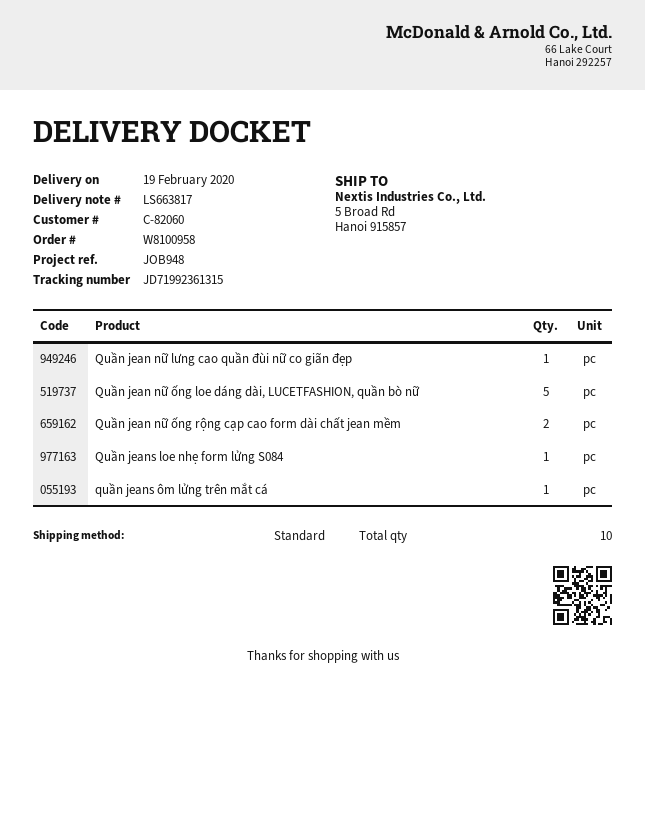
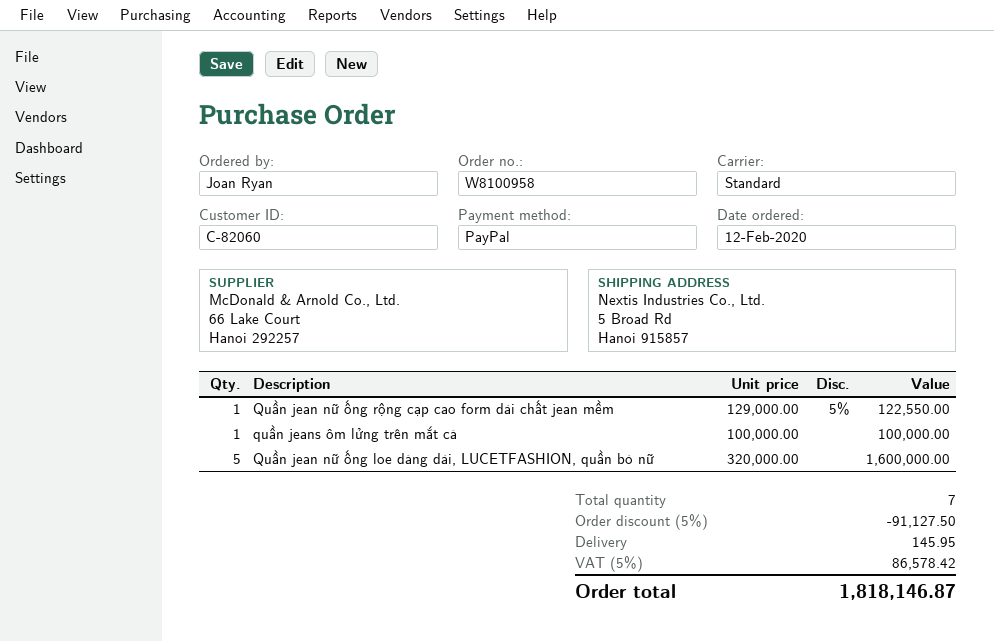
Quần jean nữ lưng cao quần đùi nữ co giãn đẹp: 1 -> none
Quần jean nữ ống rộng cạp cao form dài chất jean mềm: 2 -> 1
Quần jeans loe nhẹ form lửng S084: 1 -> none
total quantity: 10 -> 7

